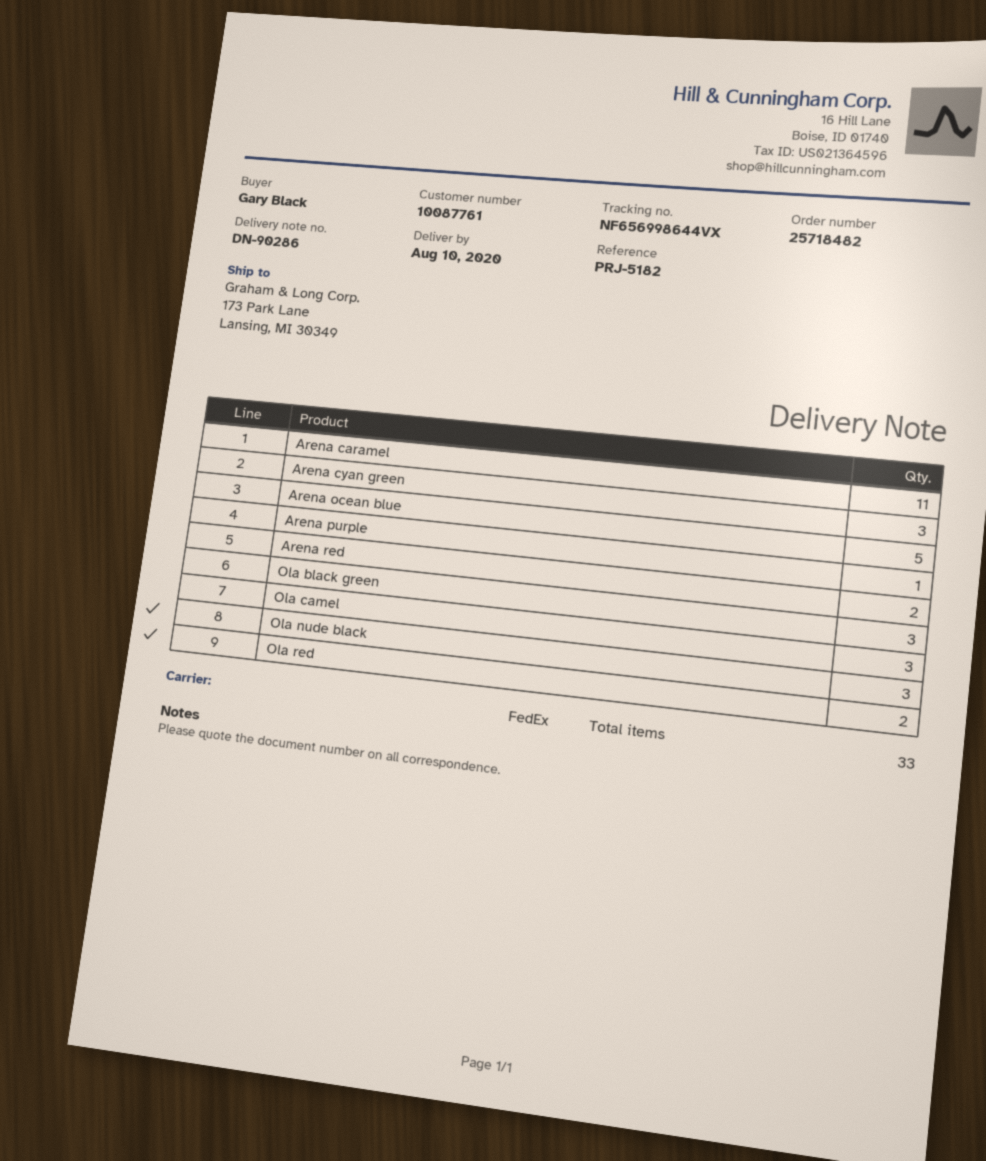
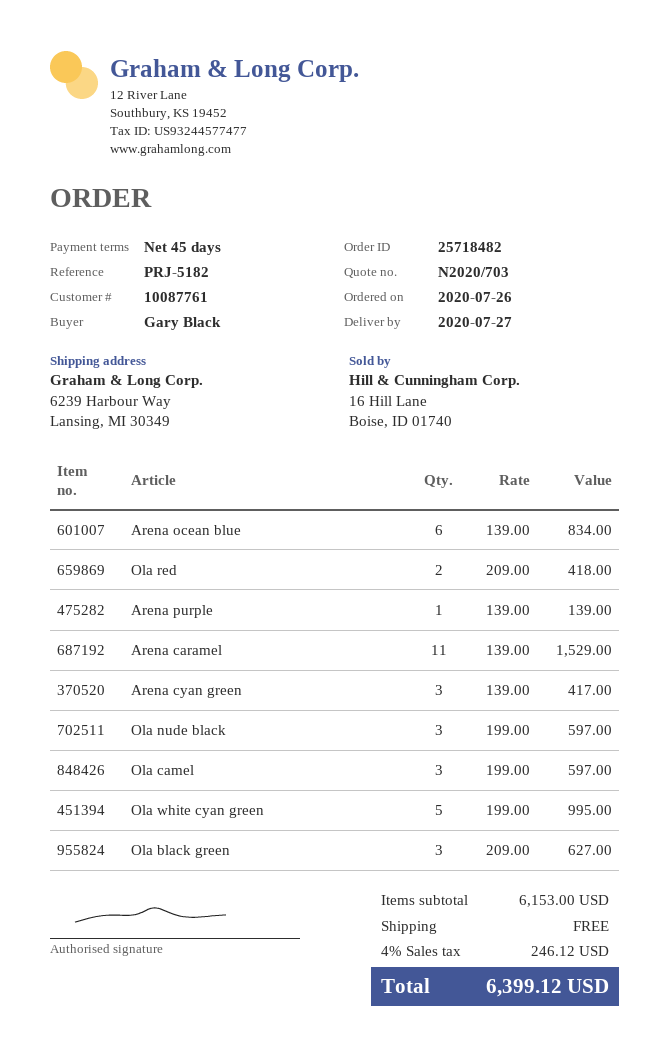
delivery date: 2020-08-10 -> 2020-07-27
ship to: 173 Park Lane, Lansing, MI 30349 -> 6239 Harbour Way, Lansing, MI 30349
Arena ocean blue: 5 -> 6
Arena red: 2 -> none
Ola white cyan green: none -> 5

